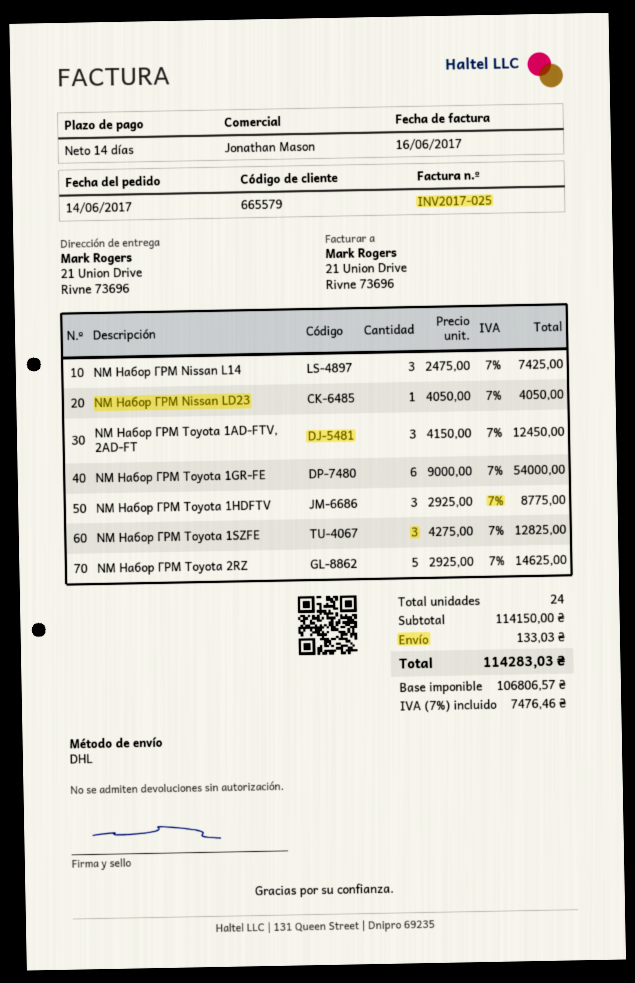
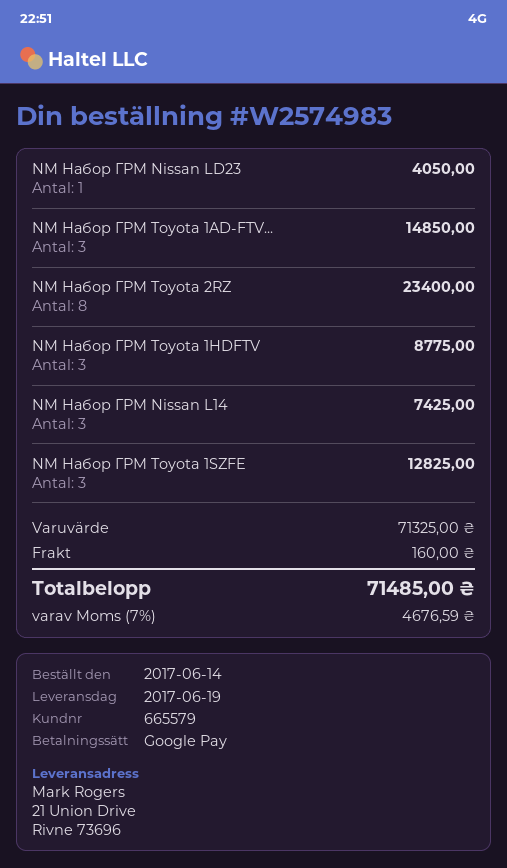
NM Набор ГРМ Toyota 1AD-FTV, 2AD-FT: 3 for 12450.00 -> 3 for 14850.00
NM Набор ГРМ Toyota 1GR-FE: 6 for 54000.00 -> none
NM Набор ГРМ Toyota 2RZ: 5 for 14625.00 -> 8 for 23400.00
subtotal: 114150.00 -> 71325.00
shipping: 133.03 -> 160.00
tax: 7% = 7476.46 -> 7% = 4676.59
total: 114283.03 -> 71485.00

